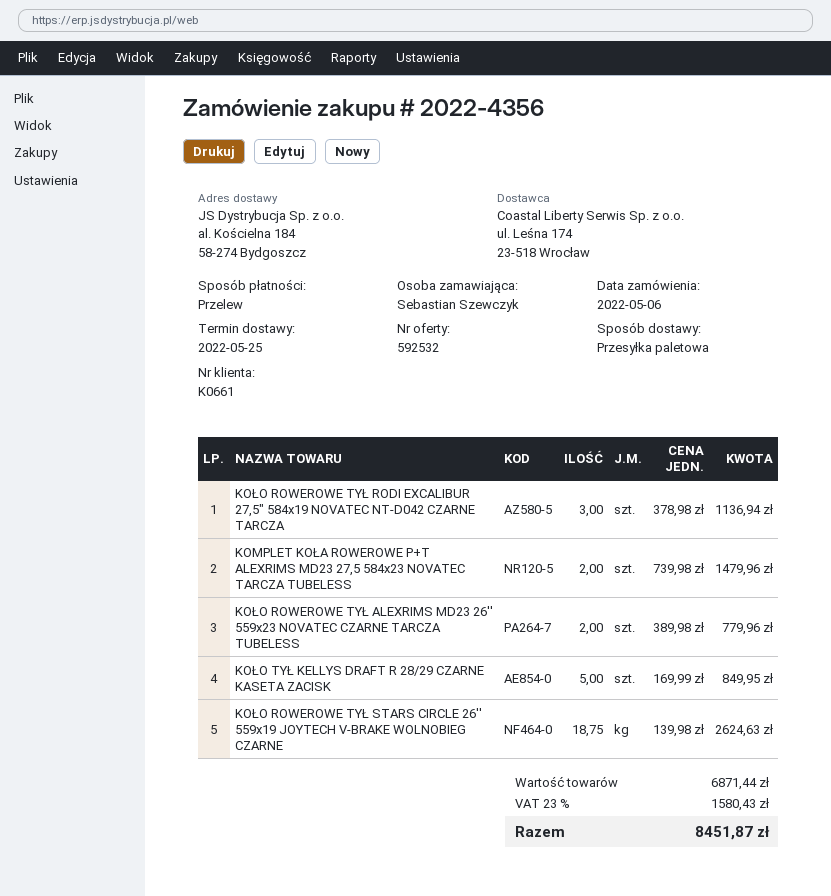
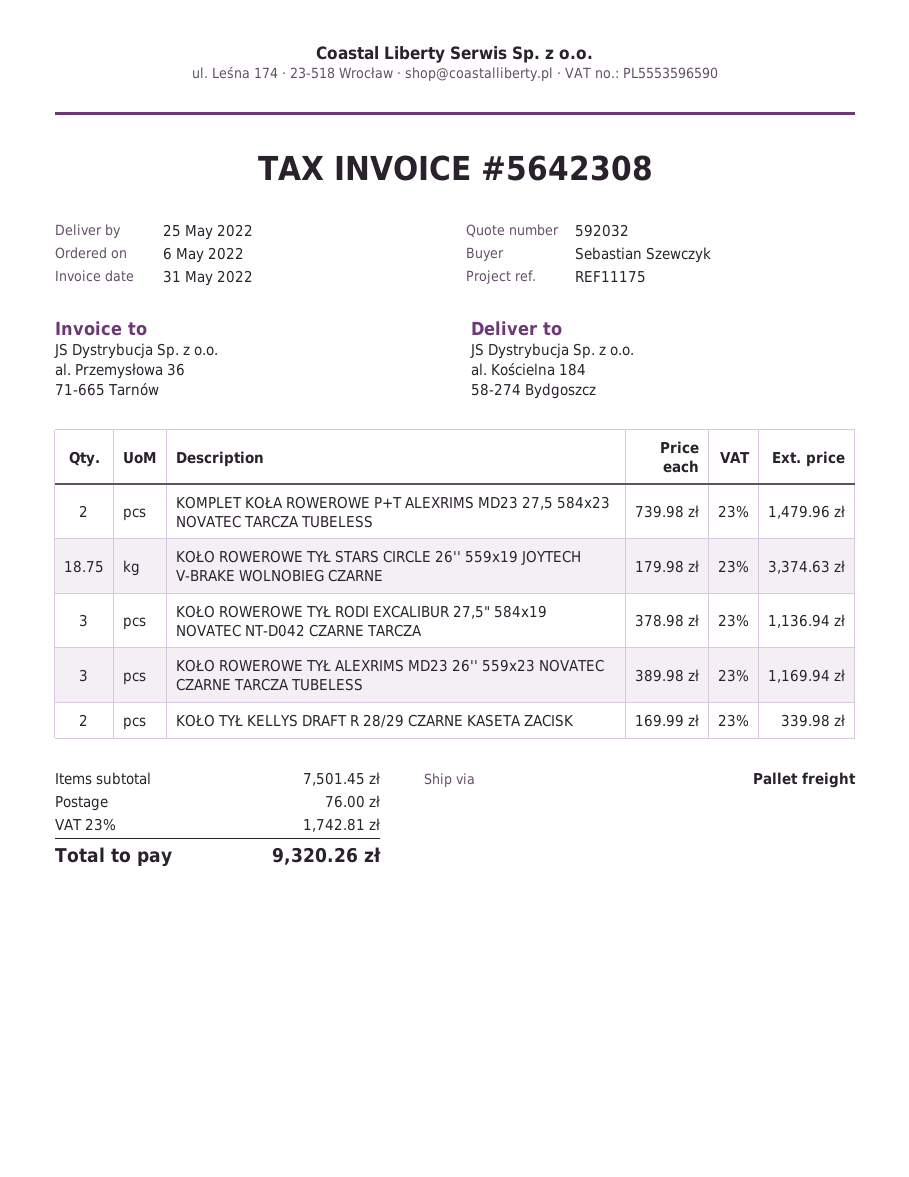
quote number: 592532 -> 592032
KOŁO ROWEROWE TYŁ ALEXRIMS MD23 26'' 559x23 NOVATEC CZARNE TARCZA TUBELESS: 2 x 389.98 = 779.96 -> 3 x 389.98 = 1169.94
KOŁO TYŁ KELLYS DRAFT R 28/29 CZARNE KASETA ZACISK: 5 x 169.99 = 849.95 -> 2 x 169.99 = 339.98
KOŁO ROWEROWE TYŁ STARS CIRCLE 26'' 559x19 JOYTECH V-BRAKE WOLNOBIEG CZARNE: 18.75 x 139.98 = 2624.63 -> 18.75 x 179.98 = 3374.63
subtotal: 6871.44 -> 7501.45
shipping: none -> 76.00
tax: 23% = 1580.43 -> 23% = 1742.81
total: 8451.87 -> 9320.26

